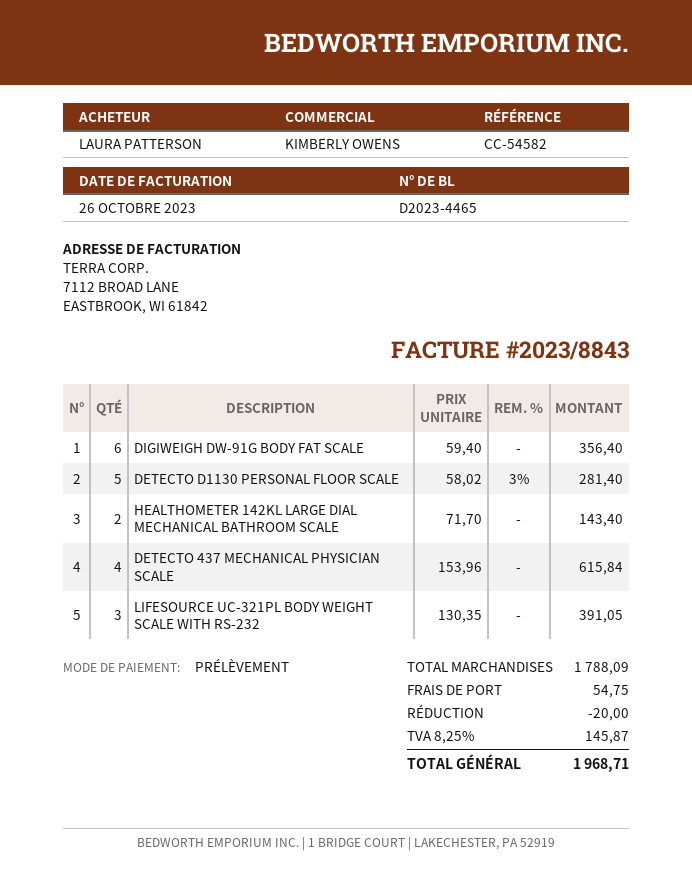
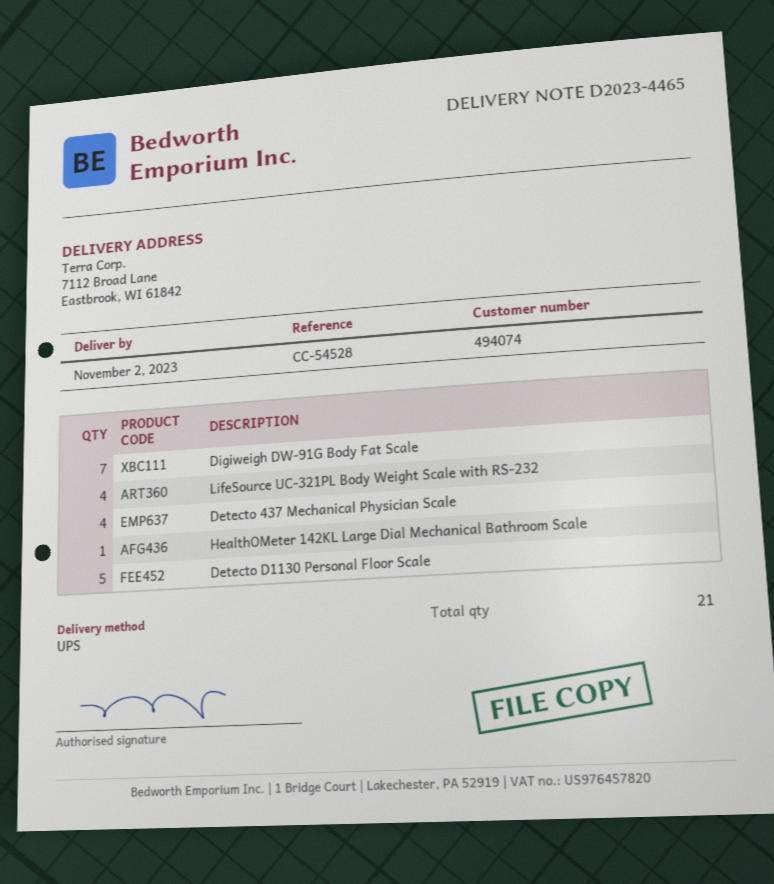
reference: CC-54582 -> CC-54528
DIGIWEIGH DW-91G BODY FAT SCALE: 6 -> 7
HEALTHOMETER 142KL LARGE DIAL MECHANICAL BATHROOM SCALE: 2 -> 1
LIFESOURCE UC-321PL BODY WEIGHT SCALE WITH RS-232: 3 -> 4

